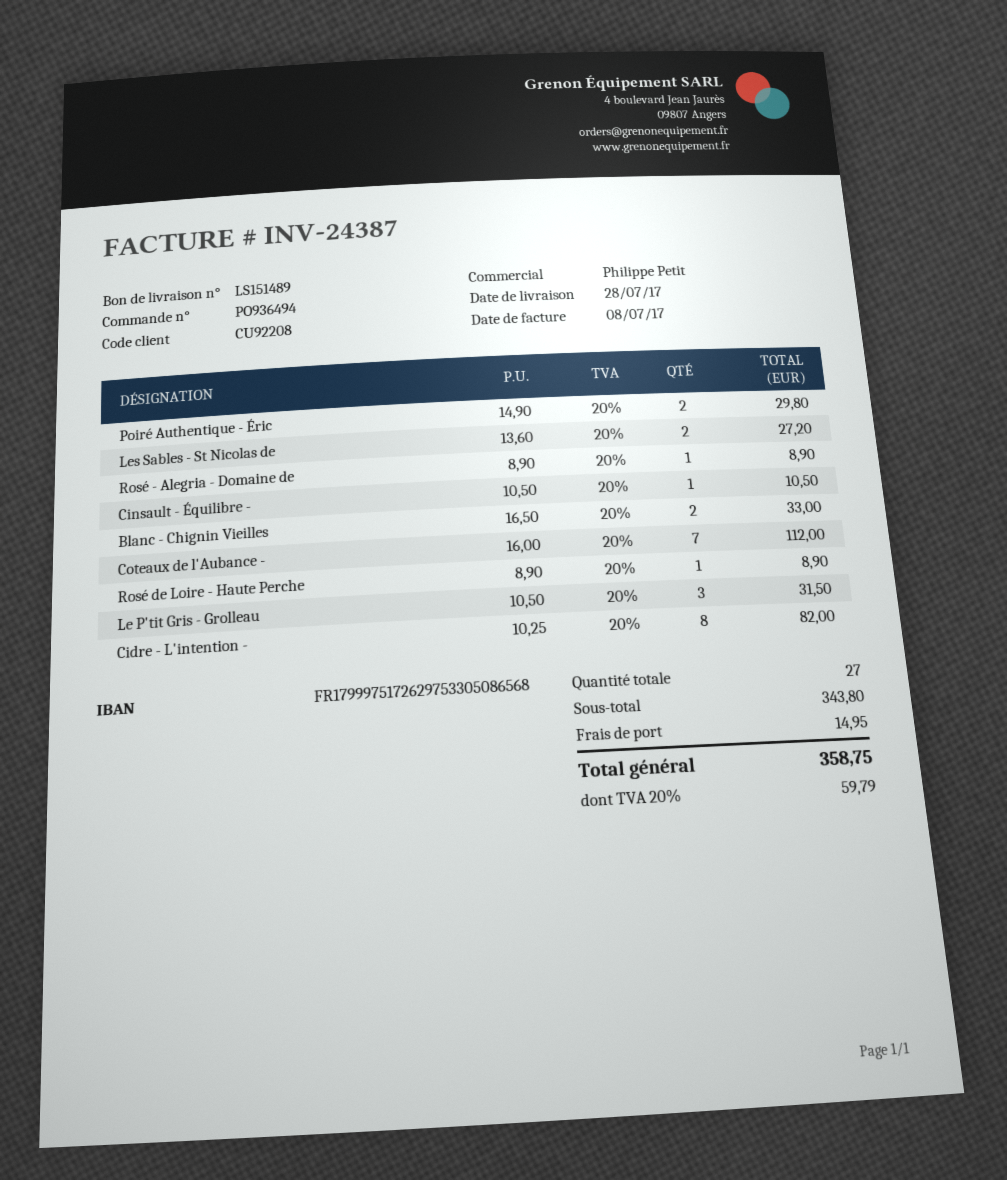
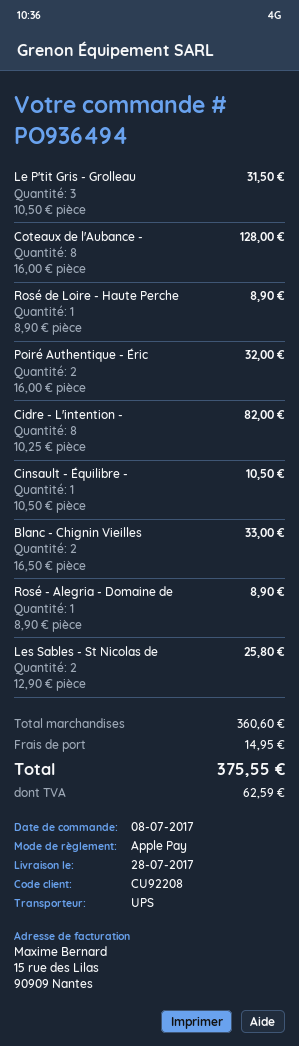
Poiré Authentique - Éric: 2 x 14.90 = 29.80 -> 2 x 16.00 = 32.00
Les Sables - St Nicolas de: 2 x 13.60 = 27.20 -> 2 x 12.90 = 25.80
Coteaux de l'Aubance -: 7 x 16.00 = 112.00 -> 8 x 16.00 = 128.00
subtotal: 343.80 -> 360.60
tax: 59.79 -> 62.59
total: 358.75 -> 375.55

